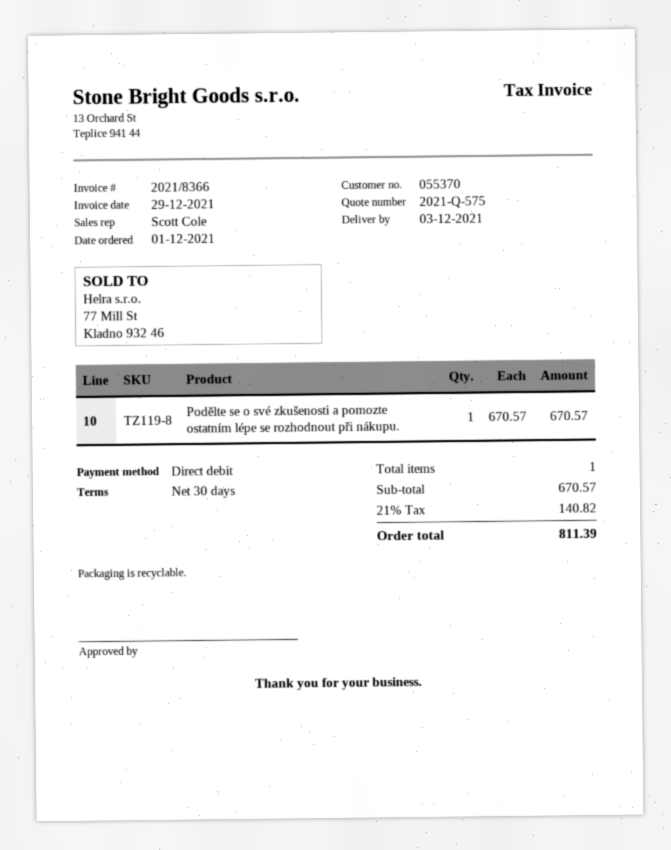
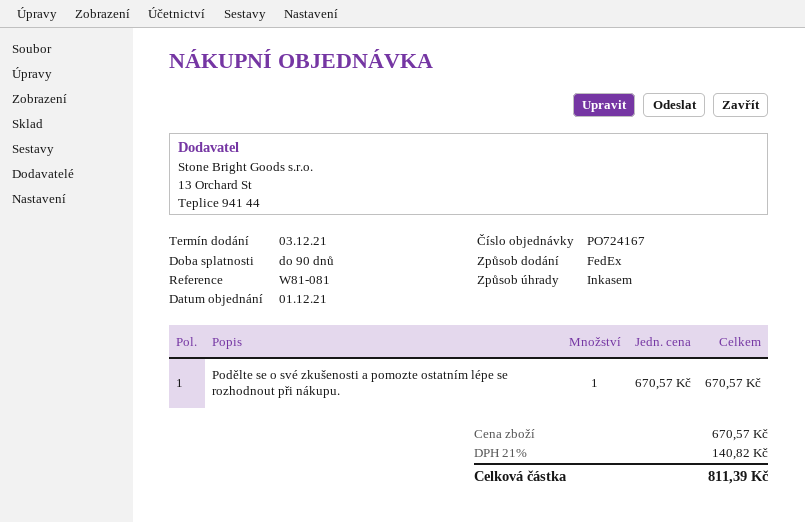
payment terms: 30 days -> 90 days

